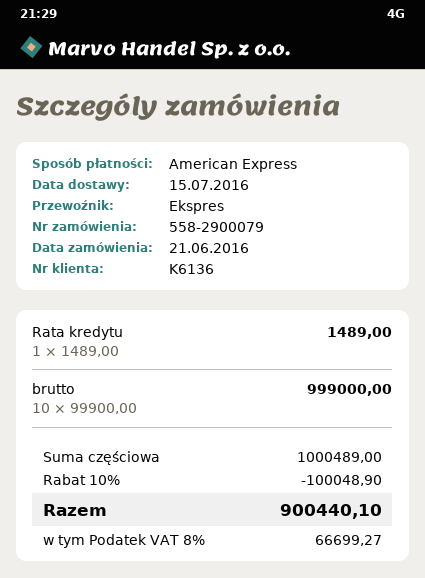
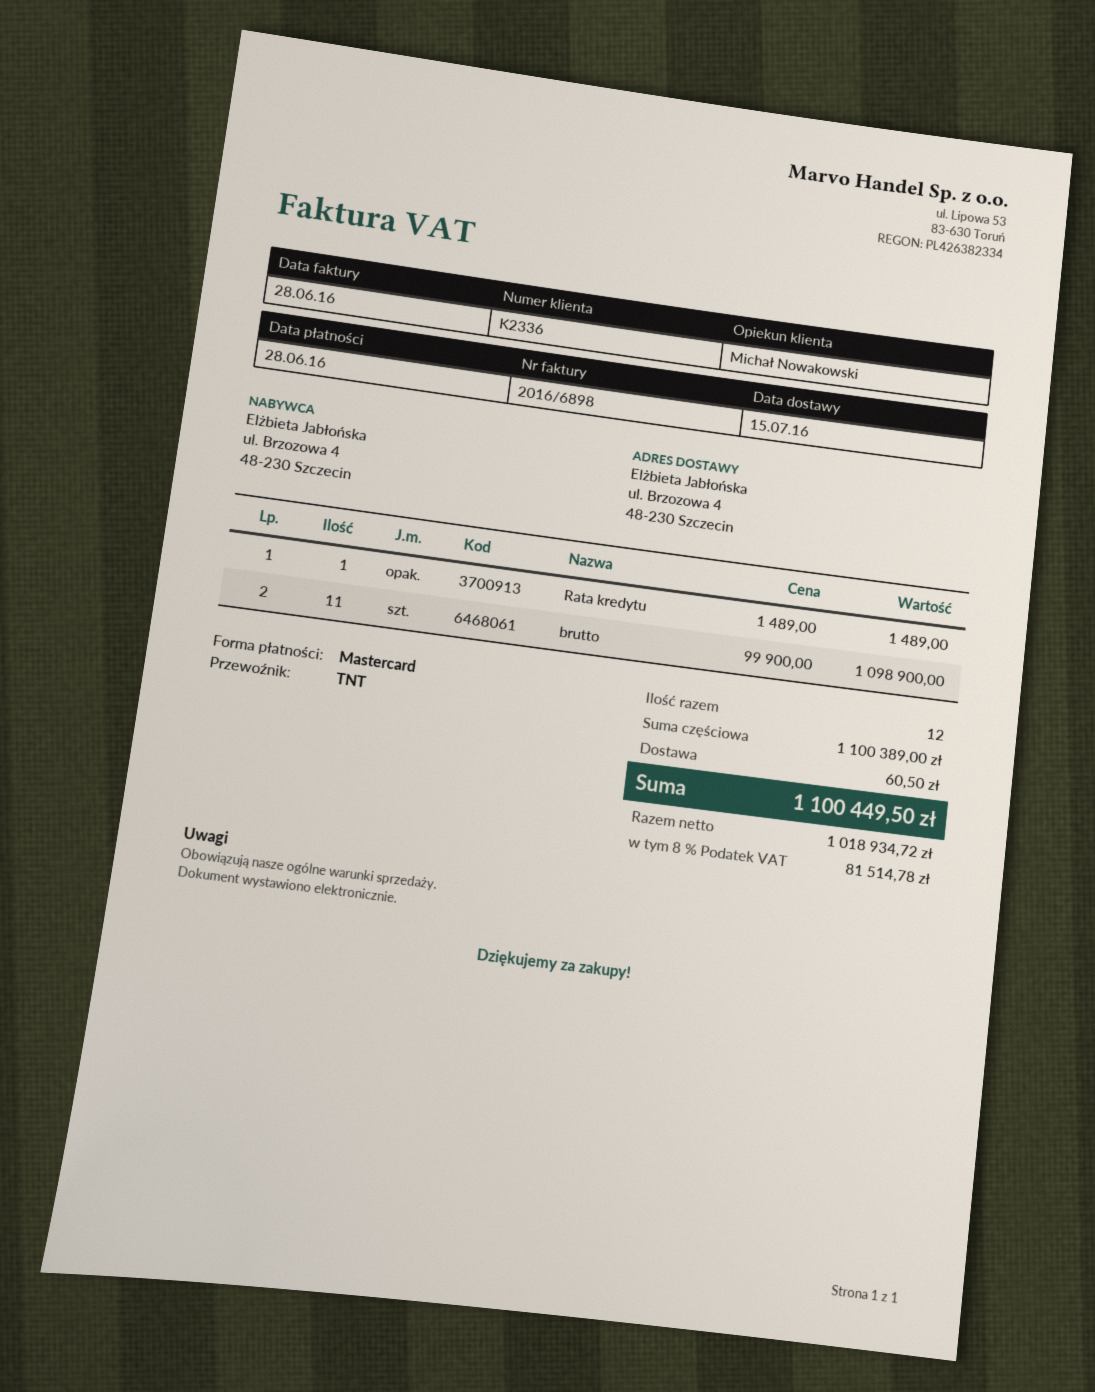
customer number: K6136 -> K2336
payment method: American Express -> Mastercard
shipping method: express -> TNT
brutto: 10 x 99900.00 = 999000.00 -> 11 x 99900.00 = 1098900.00
subtotal: 1000489.00 -> 1100389.00
discount: 10% = 100048.90 -> none
shipping: none -> 60.50
tax: 8% = 66699.27 -> 8% = 81514.78
total: 900440.10 -> 1100449.50

